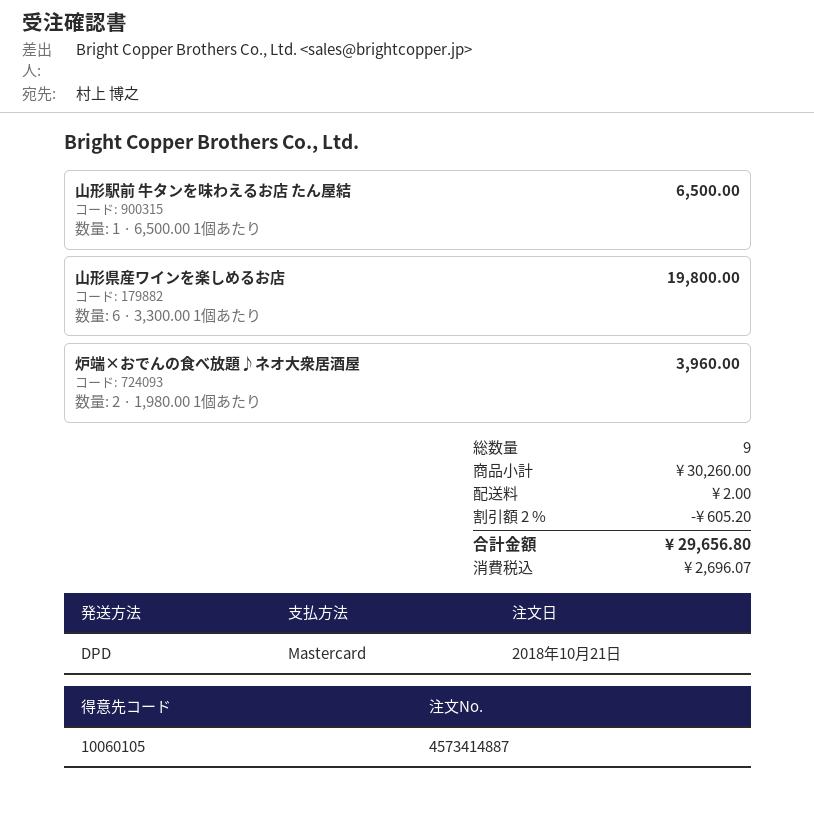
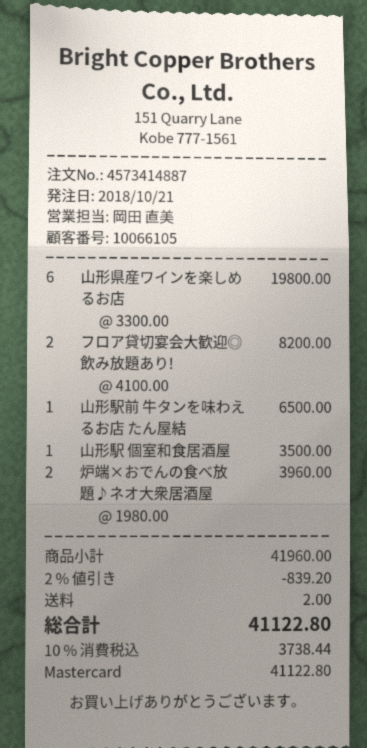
customer number: 10060105 -> 10066105
フロア貸切宴会大歓迎◎飲み放題あり!: none -> 2 x 4100.00 = 8200.00
山形駅 個室和食居酒屋: none -> 1 x 3500.00 = 3500.00
subtotal: 30260.00 -> 41960.00
discount: 2% = 605.20 -> 2% = 839.20
tax: 2696.07 -> 3738.44
total: 29656.80 -> 41122.80

